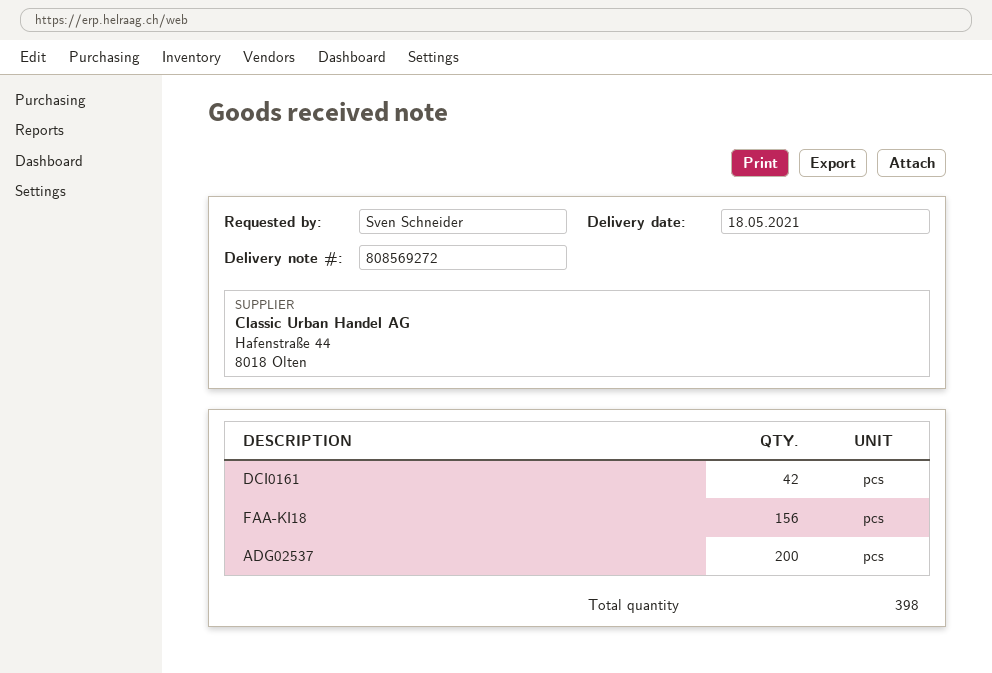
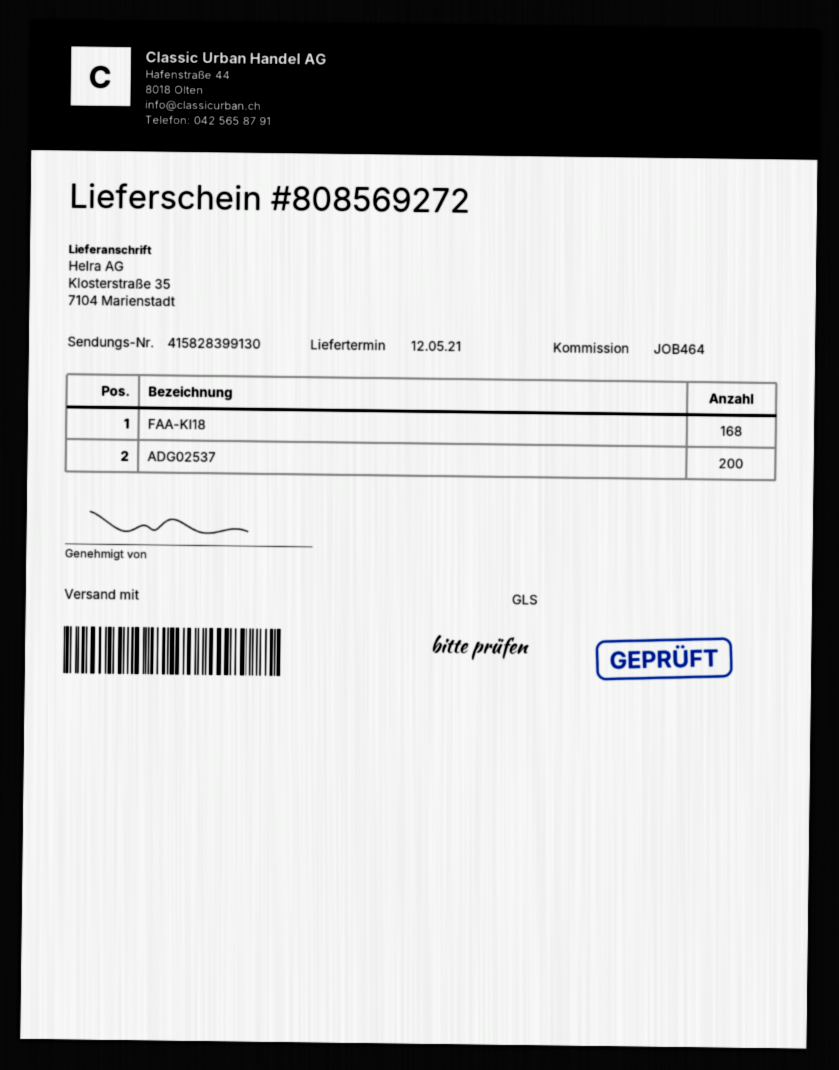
delivery date: 2021-05-18 -> 2021-05-12
DCI0161: 42 -> none
FAA-KI18: 156 -> 168

